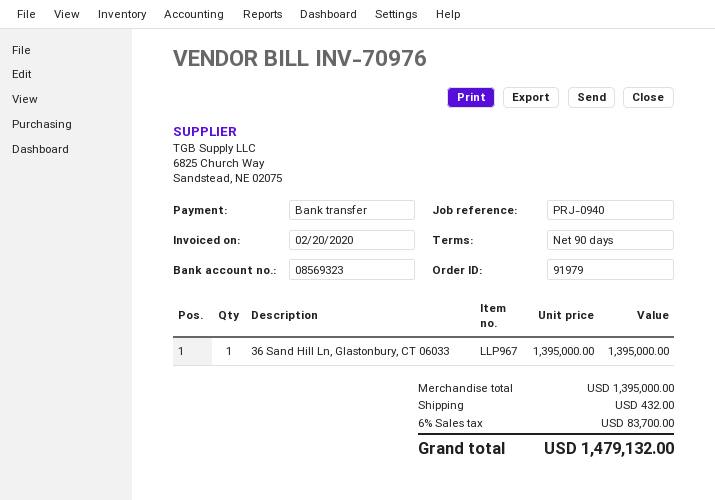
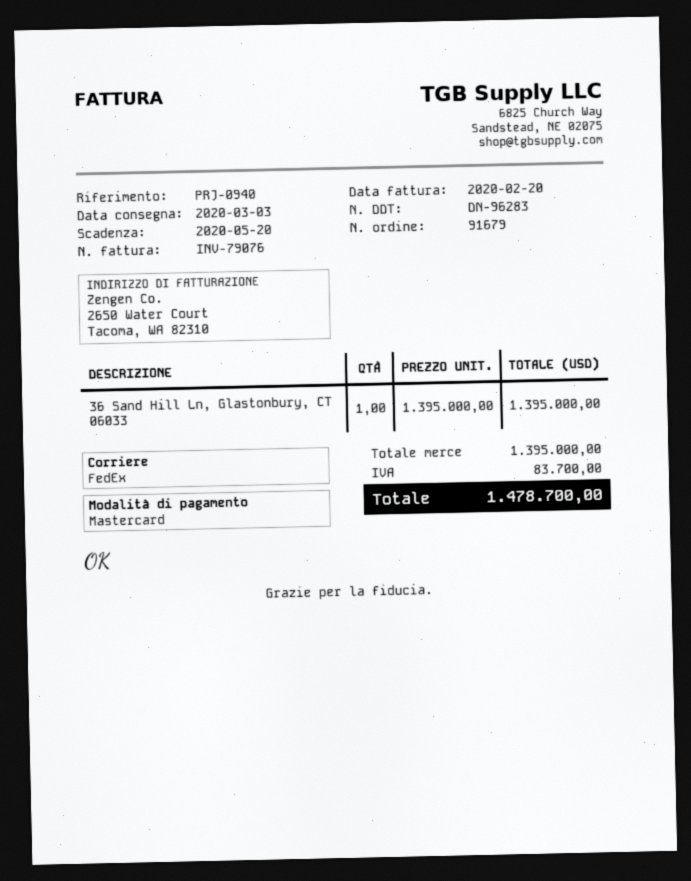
order number: 91979 -> 91679
invoice number: INV-70976 -> INV-79076
payment method: bank transfer -> Mastercard
shipping: 432.00 -> none
total: 1479132.00 -> 1478700.00

